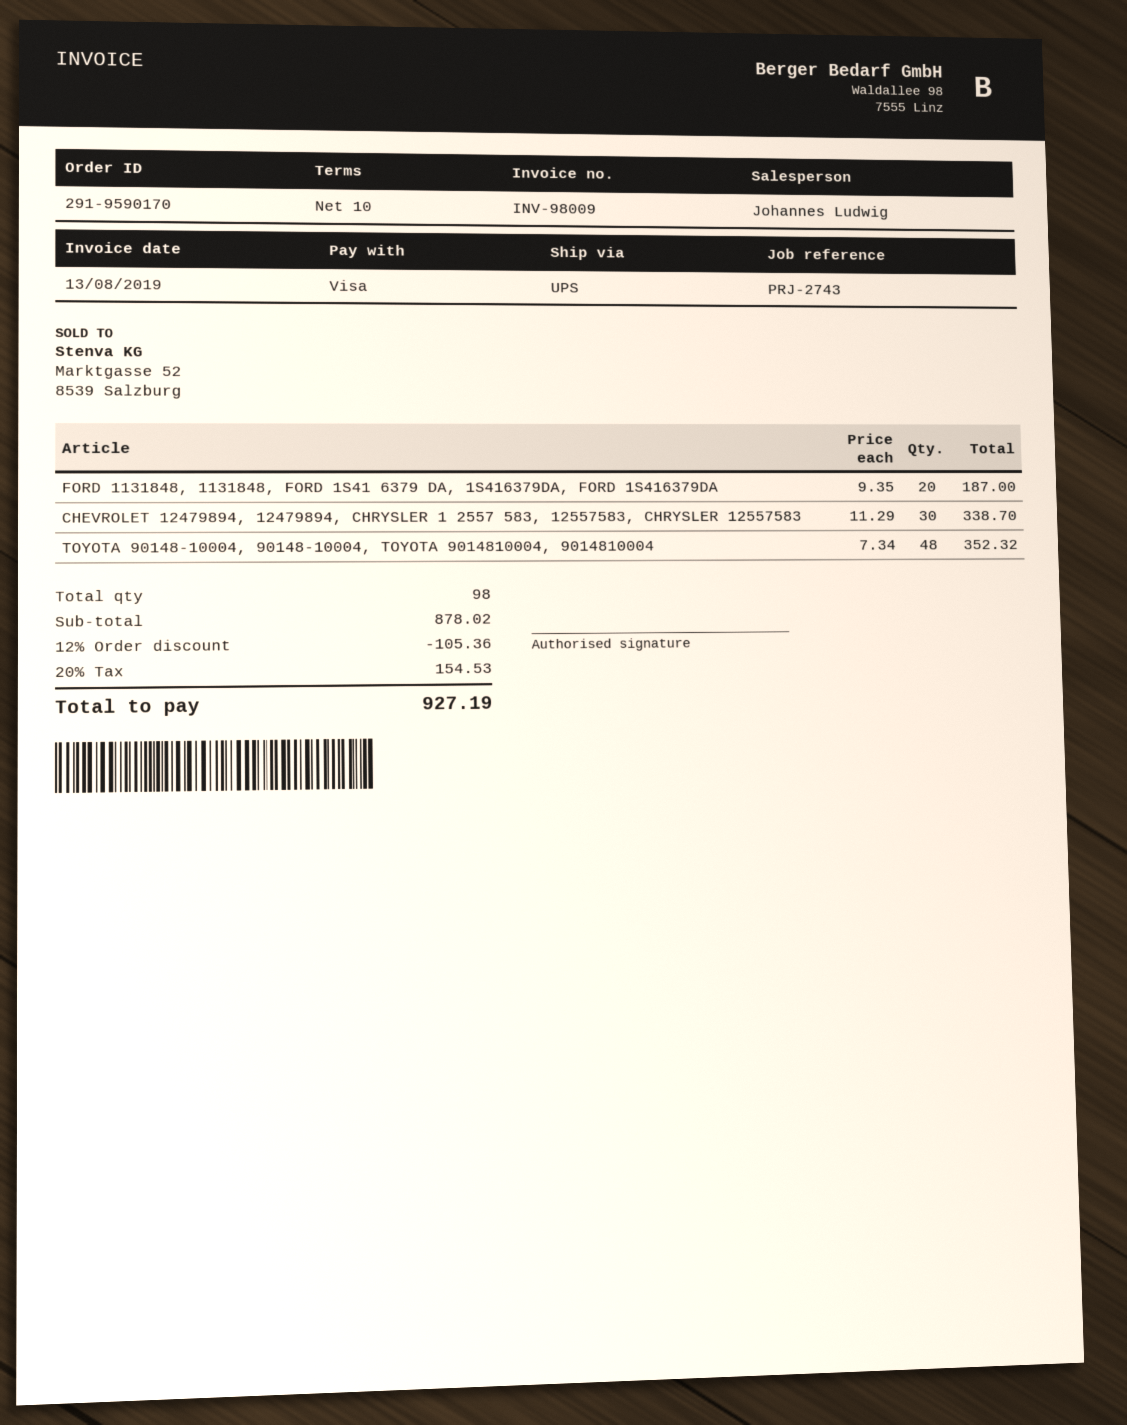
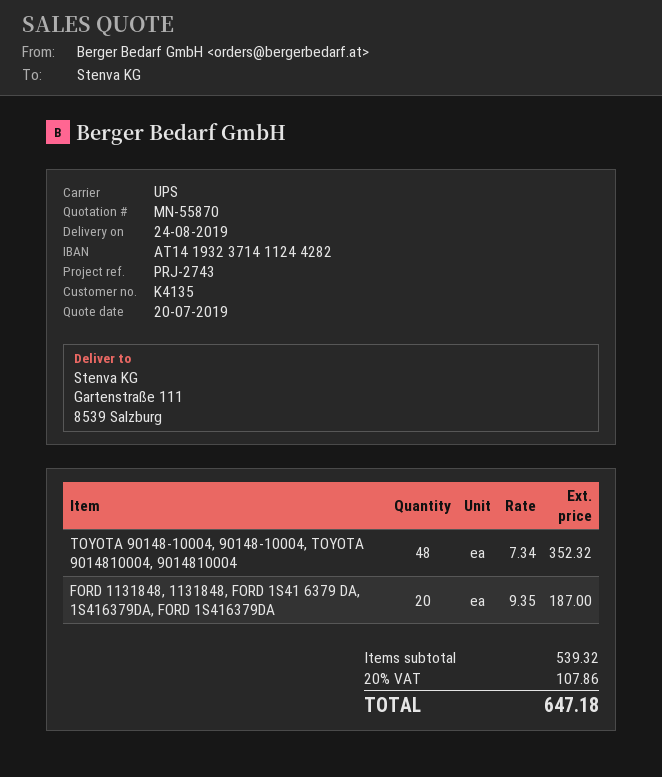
CHEVROLET 12479894, 12479894, CHRYSLER 1 2557 583, 12557583, CHRYSLER 12557583: 30 x 11.29 = 338.70 -> none
subtotal: 878.02 -> 539.32
discount: 12% = 105.36 -> none
tax: 20% = 154.53 -> 20% = 107.86
total: 927.19 -> 647.18

